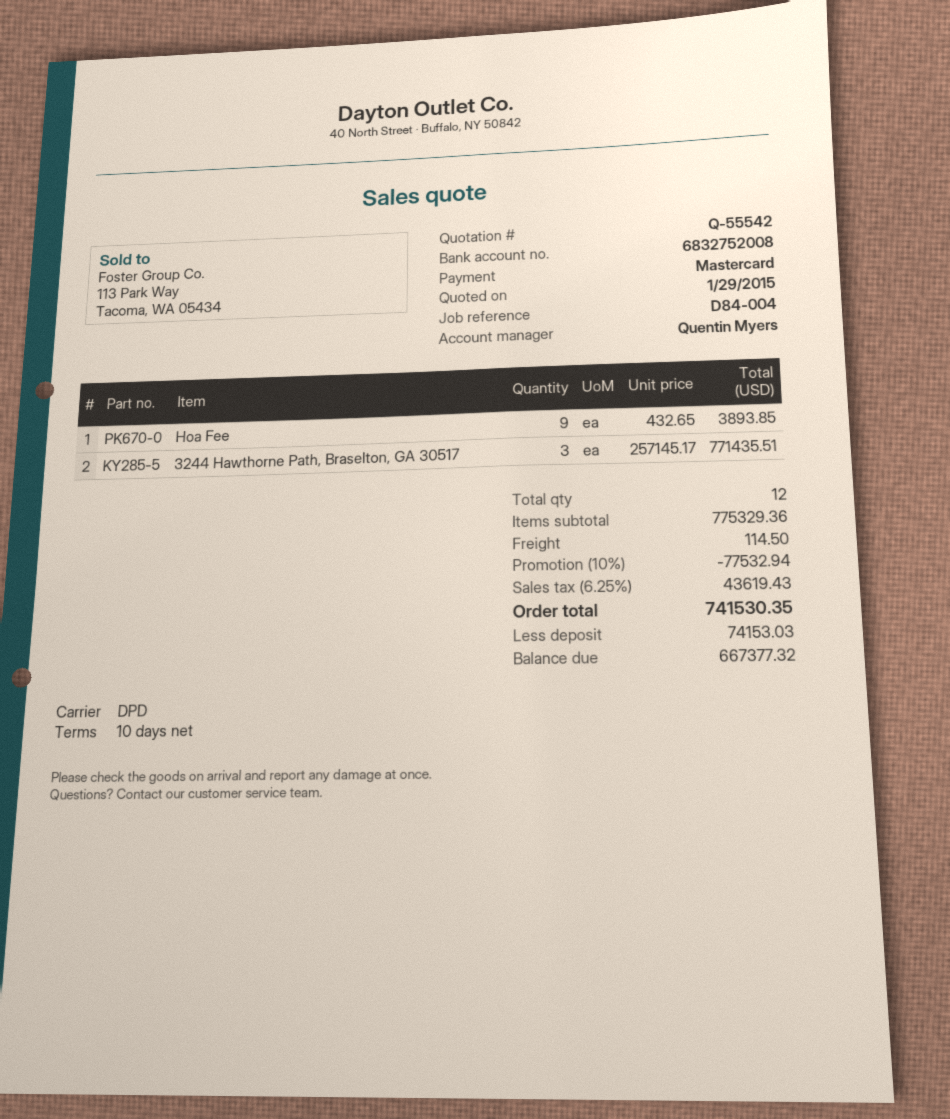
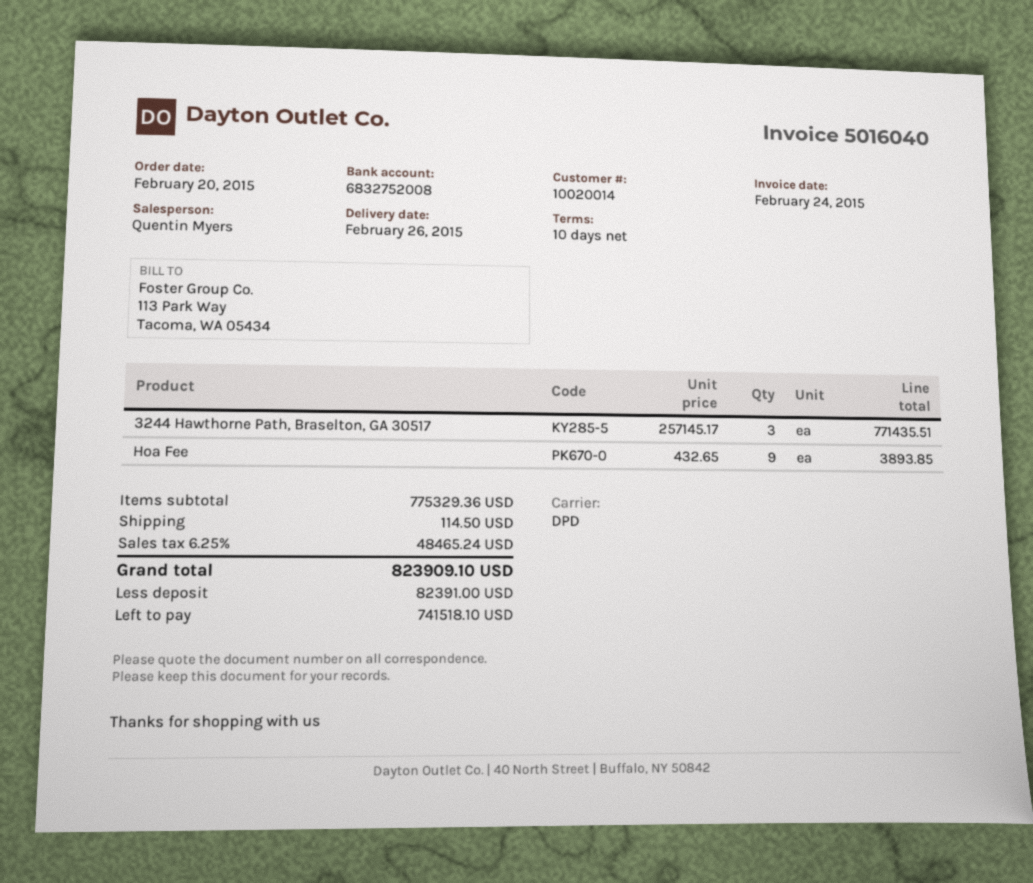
discount: 10% = 77532.94 -> none
tax: 6.25% = 43619.43 -> 6.25% = 48465.24
total: 741530.35 -> 823909.10
deposit: 74153.03 -> 82391.00
balance: 667377.32 -> 741518.10

